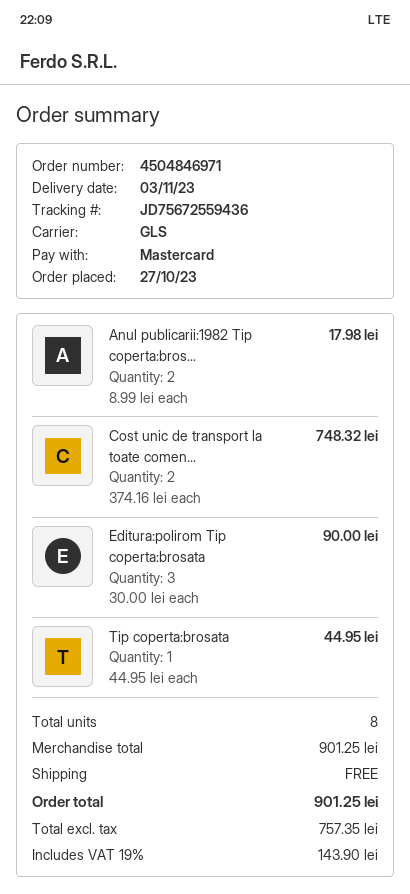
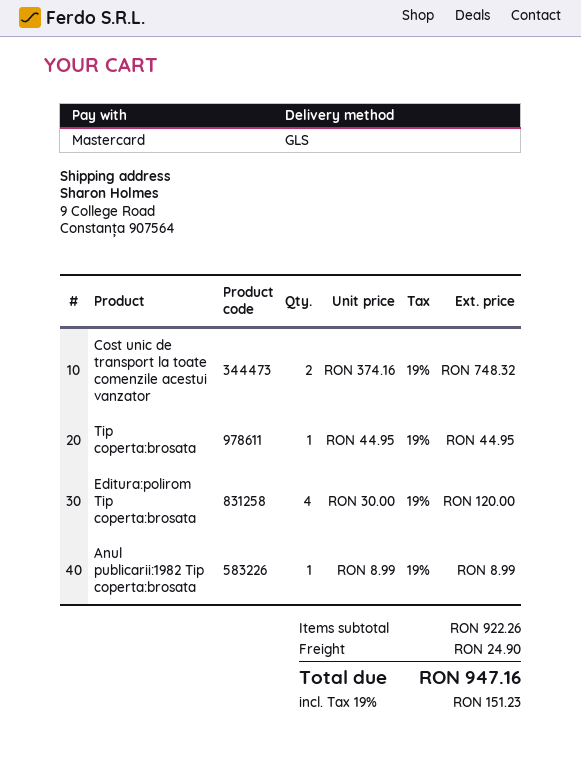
Anul publicarii:1982 Tip coperta:bros...: 2 x 8.99 = 17.98 -> 1 x 8.99 = 8.99
Editura:polirom Tip coperta:brosata: 3 x 30.00 = 90.00 -> 4 x 30.00 = 120.00
subtotal: 901.25 -> 922.26
shipping: 0.00 -> 24.90
tax: 19% = 143.90 -> 19% = 151.23
total: 901.25 -> 947.16

